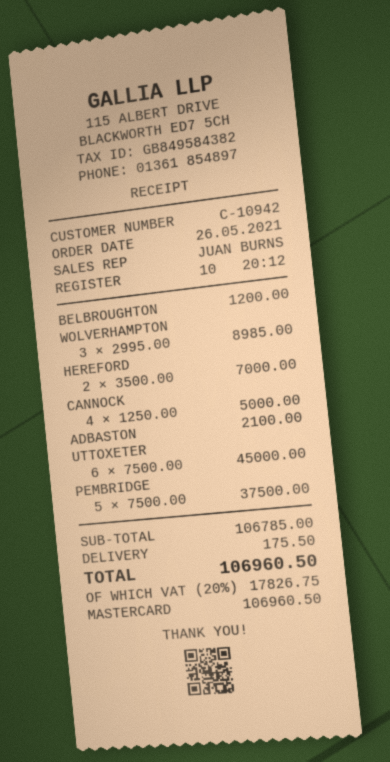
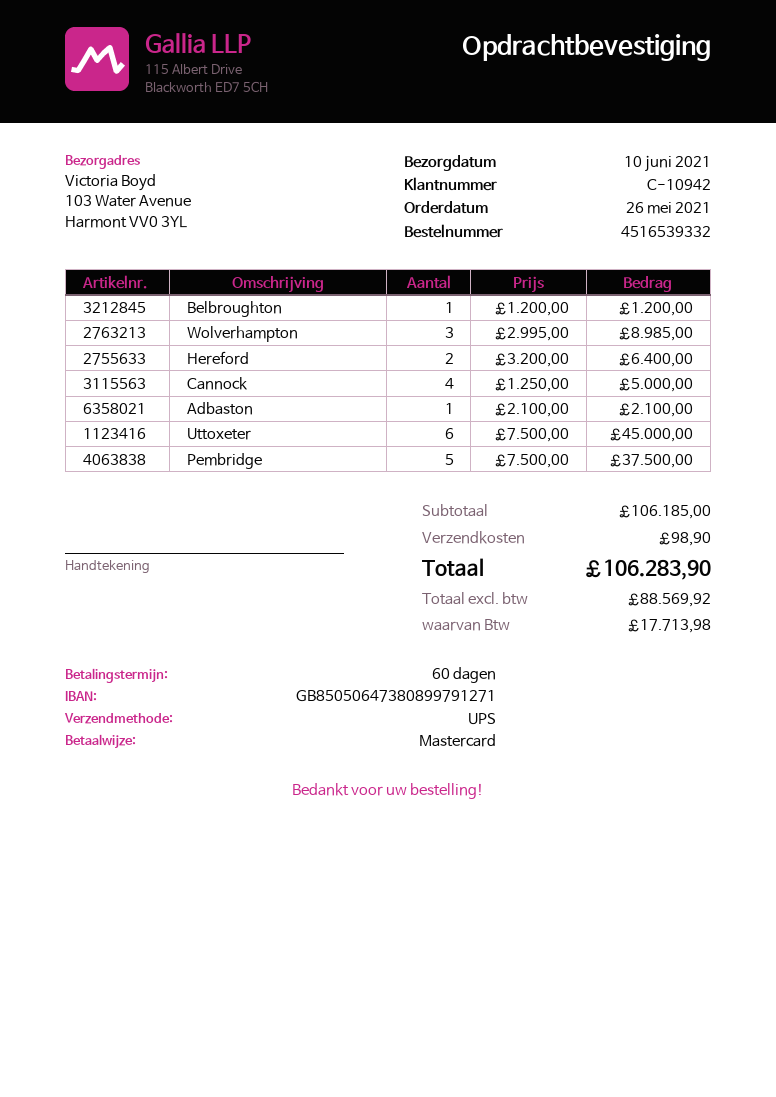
HEREFORD: 2 x 3500.00 = 7000.00 -> 2 x 3200.00 = 6400.00
subtotal: 106785.00 -> 106185.00
shipping: 175.50 -> 98.90
tax: 17826.75 -> 17713.98
total: 106960.50 -> 106283.90

